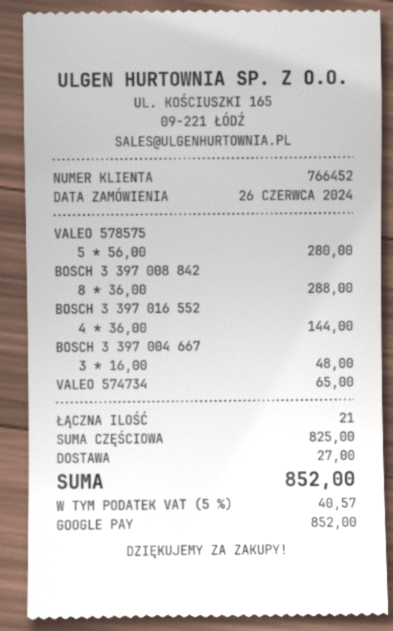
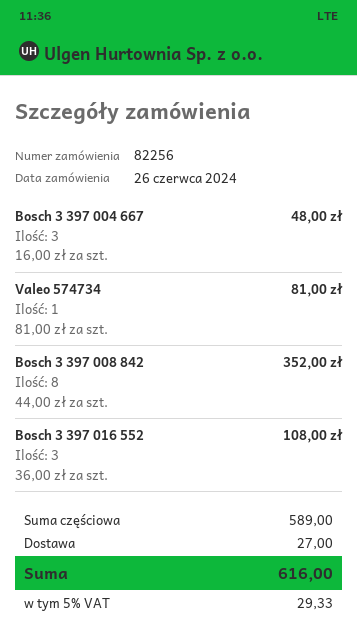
VALEO 578575: 5 x 56.00 = 280.00 -> none
BOSCH 3 397 008 842: 8 x 36.00 = 288.00 -> 8 x 44.00 = 352.00
BOSCH 3 397 016 552: 4 x 36.00 = 144.00 -> 3 x 36.00 = 108.00
VALEO 574734: 1 x 65.00 = 65.00 -> 1 x 81.00 = 81.00
subtotal: 825.00 -> 589.00
tax: 5% = 40.57 -> 5% = 29.33
total: 852.00 -> 616.00

